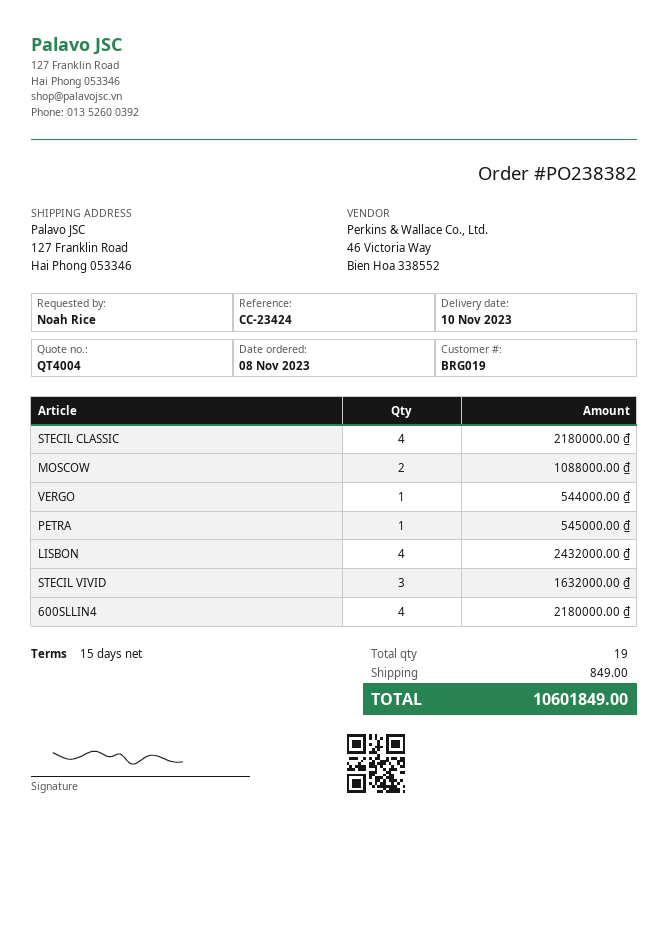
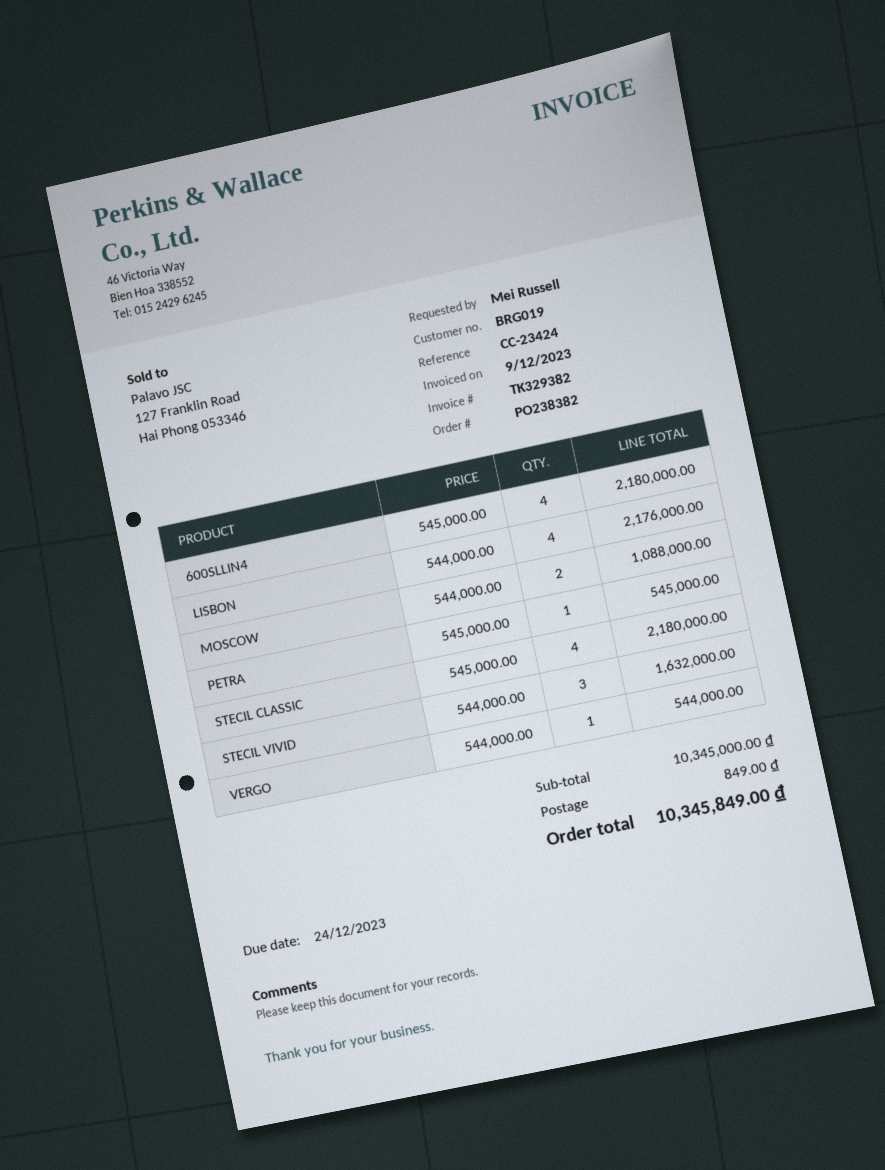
ordered by: Noah Rice -> Mei Russell
LISBON: 4 for 2432000.00 -> 4 for 2176000.00
total: 10601849.00 -> 10345849.00

